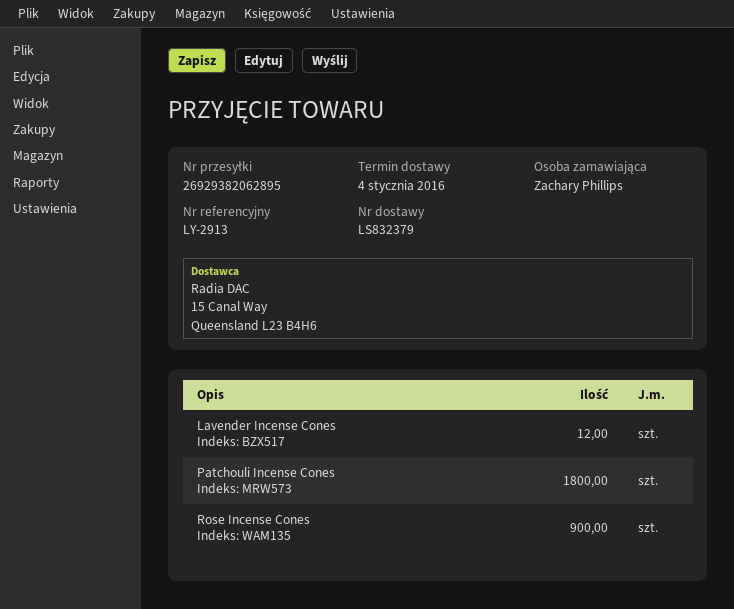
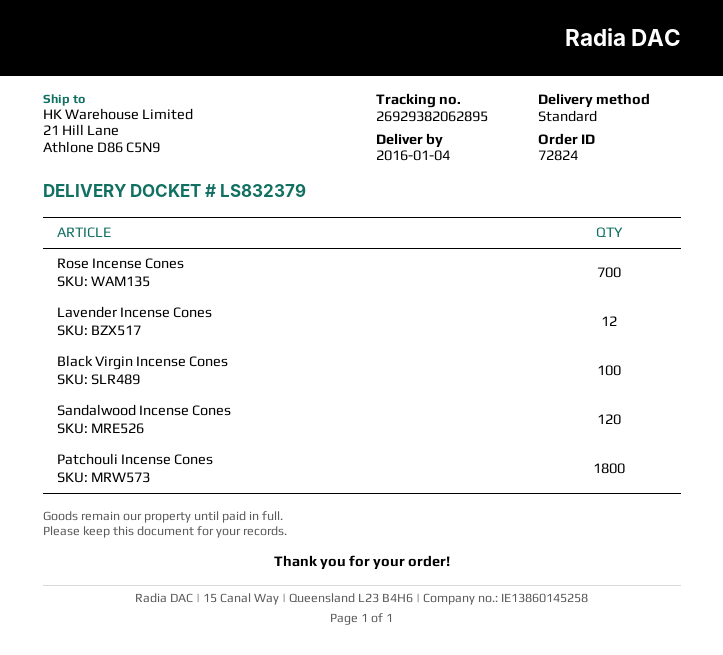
Rose Incense Cones: 900 -> 700
Black Virgin Incense Cones: none -> 100
Sandalwood Incense Cones: none -> 120

